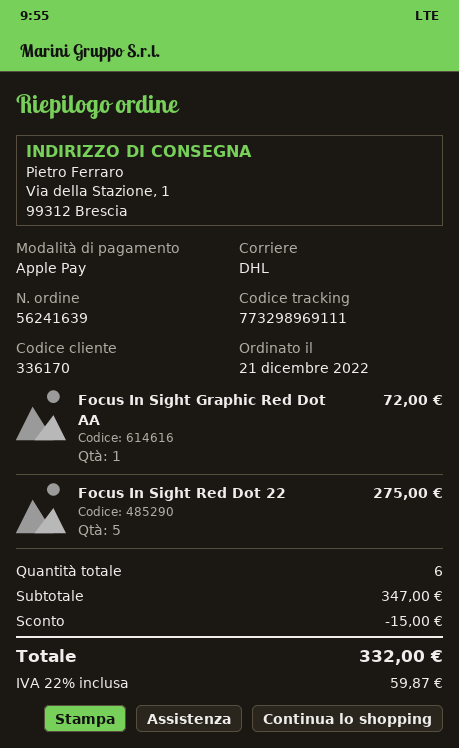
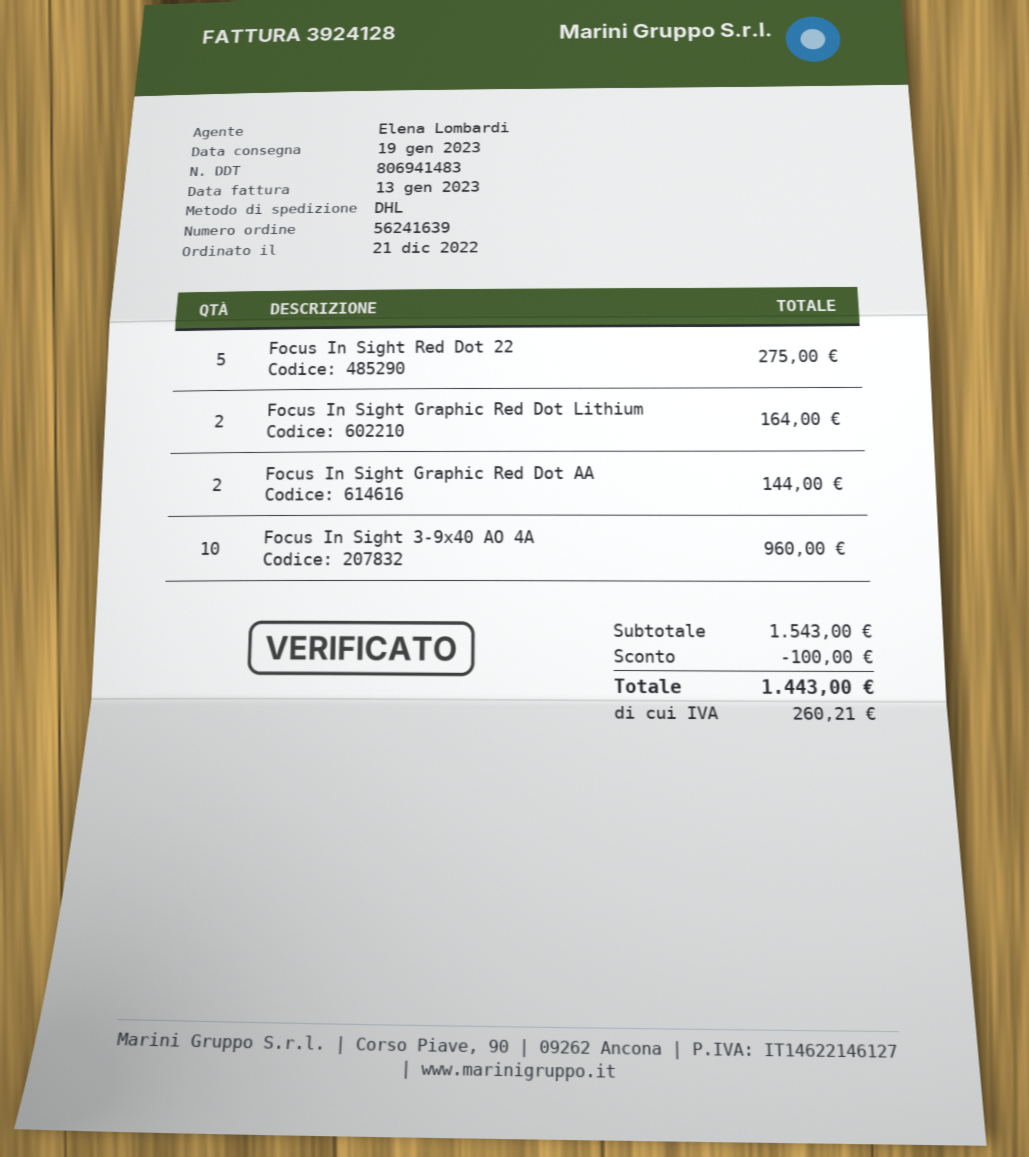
Focus In Sight Graphic Red Dot AA: 1 for 72.00 -> 2 for 144.00
Focus In Sight Graphic Red Dot Lithium: none -> 2 for 164.00
Focus In Sight 3-9x40 AO 4A: none -> 10 for 960.00
subtotal: 347.00 -> 1543.00
discount: 15.00 -> 100.00
tax: 59.87 -> 260.21
total: 332.00 -> 1443.00

